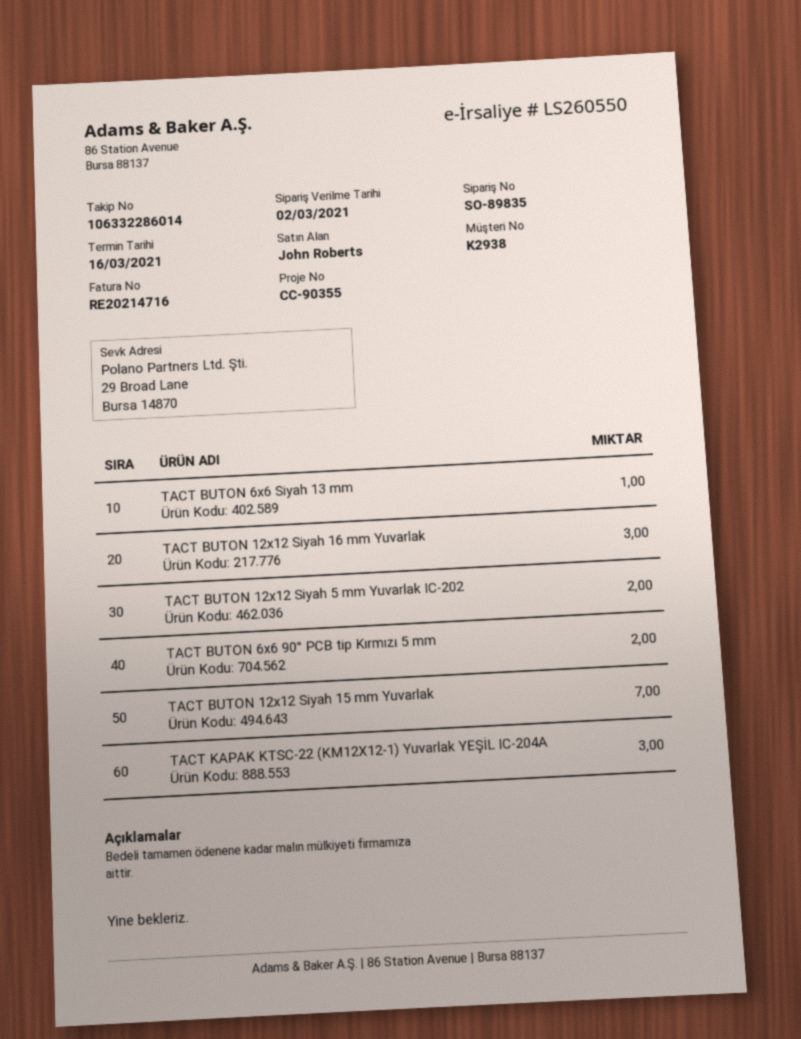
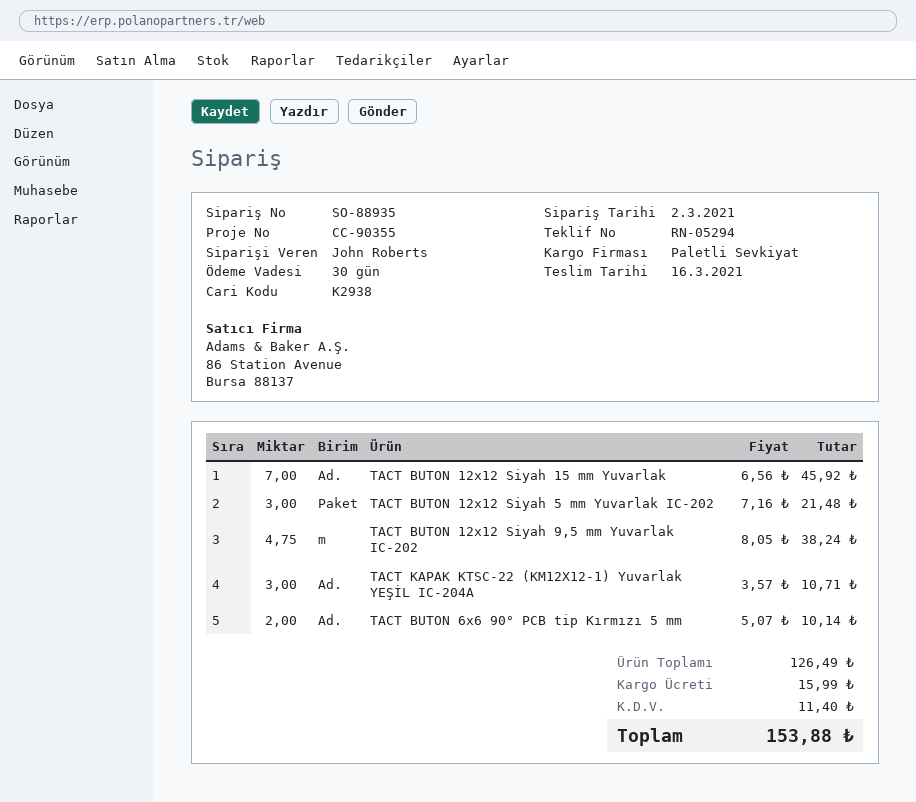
order number: SO-89835 -> SO-88935
TACT BUTON 6x6 Siyah 13 mm: 1 -> none
TACT BUTON 12x12 Siyah 16 mm Yuvarlak: 3 -> none
TACT BUTON 12x12 Siyah 5 mm Yuvarlak IC-202: 2 -> 3
TACT BUTON 12x12 Siyah 9,5 mm Yuvarlak IC-202: none -> 4.75

